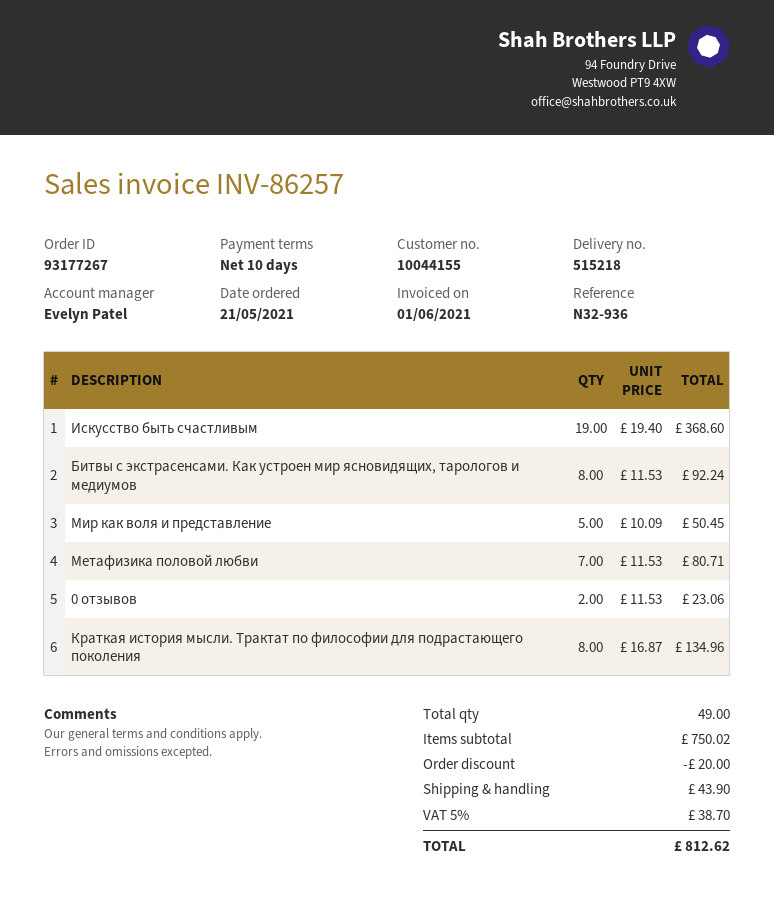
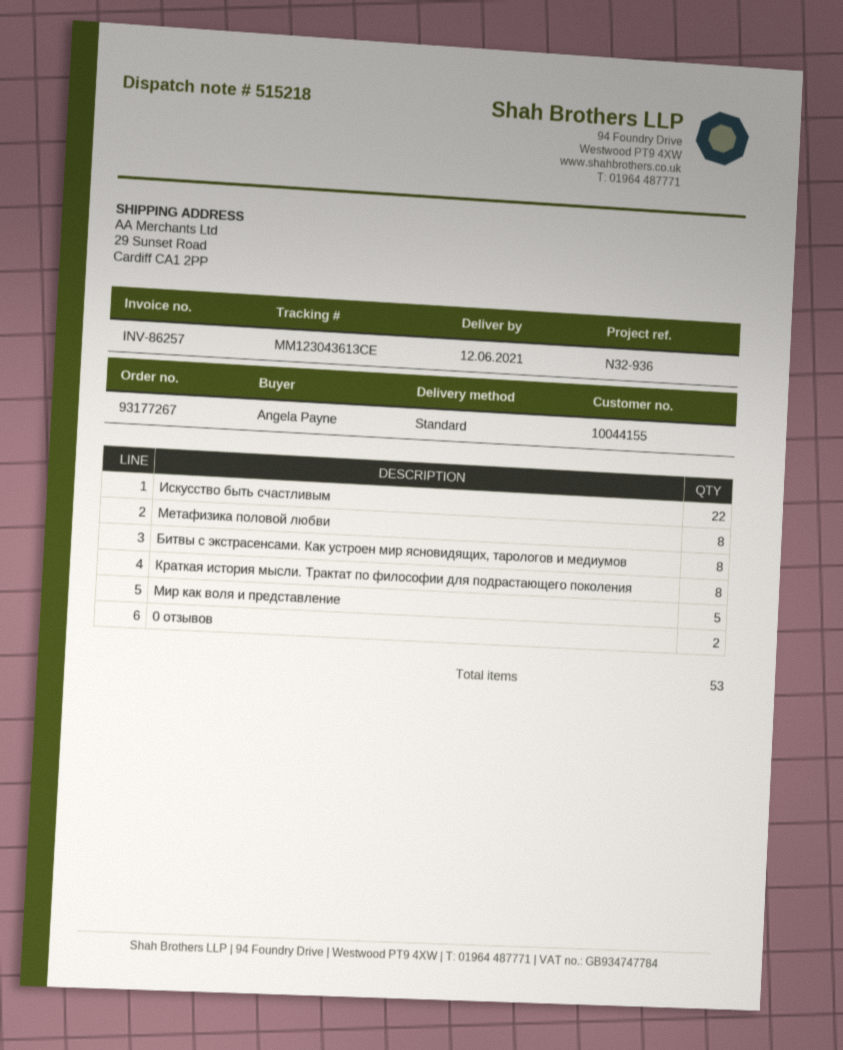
Искусство быть счастливым: 19 -> 22
Метафизика половой любви: 7 -> 8
total quantity: 49 -> 53

